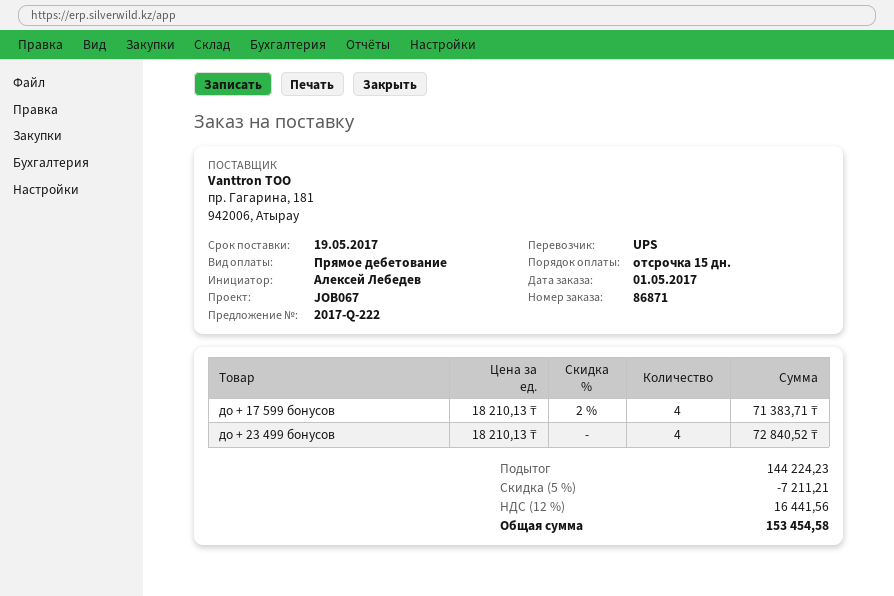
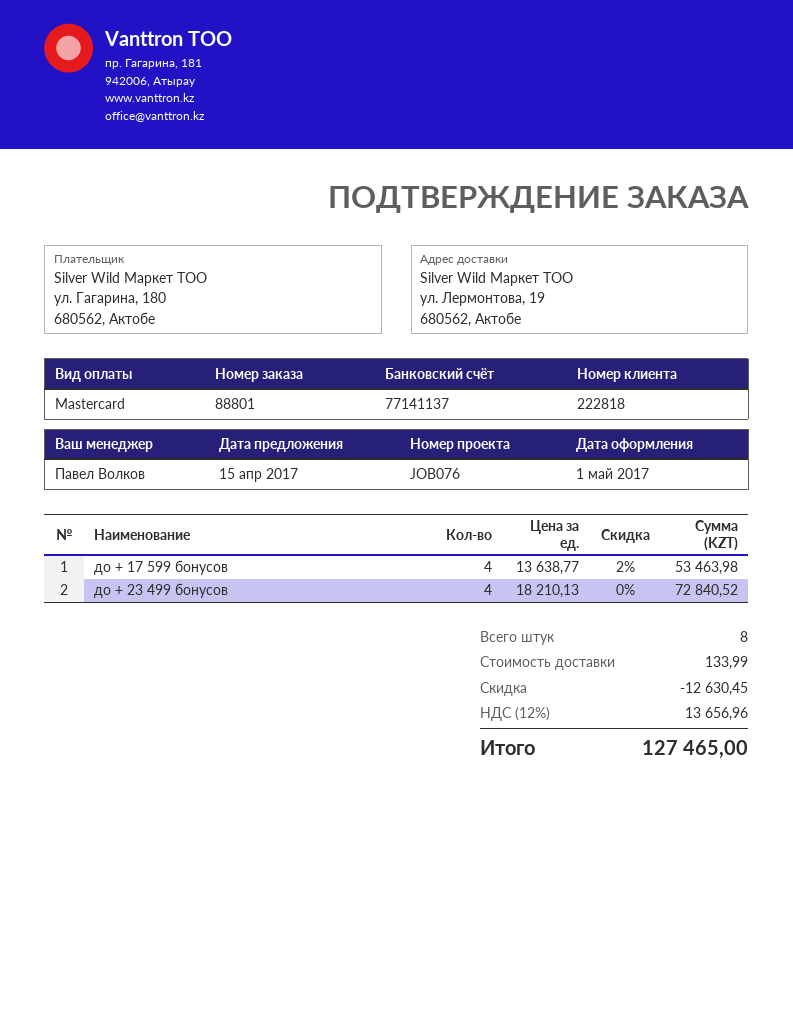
order number: 86871 -> 88801
reference: JOB067 -> JOB076
payment method: direct debit -> Mastercard
до + 17 599 бонусов: 4 x 18210.13 - 2% = 71383.71 -> 4 x 13638.77 - 2% = 53463.98
discount: 7211.21 -> 12630.45
shipping: none -> 133.99
tax: 12% = 16441.56 -> 12% = 13656.96
total: 153454.58 -> 127465.00

